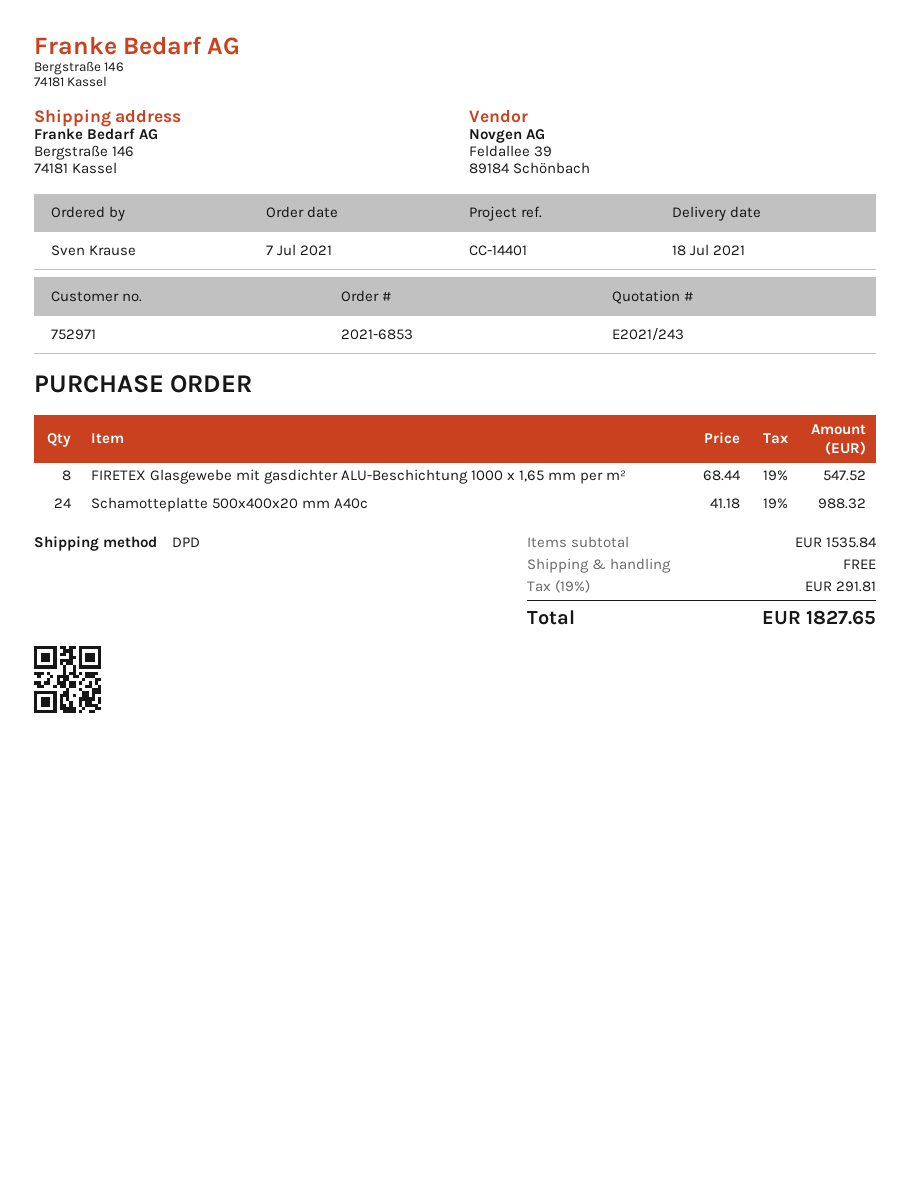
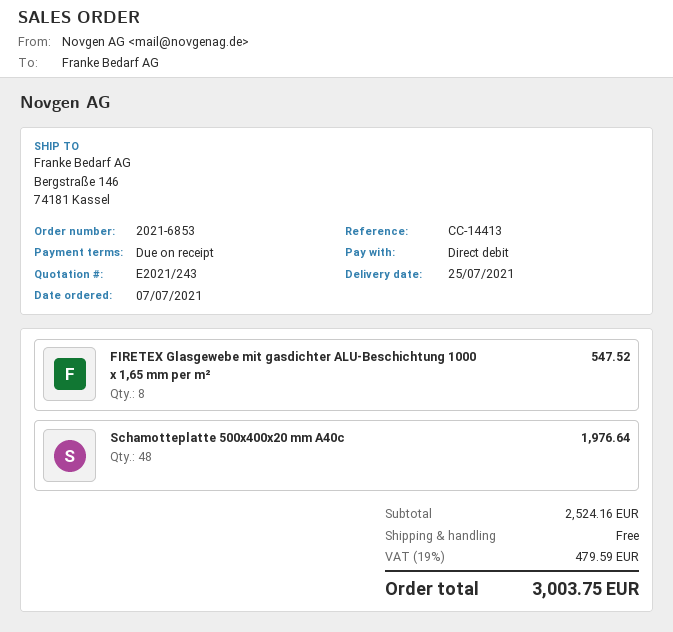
delivery date: 2021-07-18 -> 2021-07-25
reference: CC-14401 -> CC-14413
Schamotteplatte 500x400x20 mm A40c: 24 for 988.32 -> 48 for 1976.64
subtotal: 1535.84 -> 2524.16
tax: 19% = 291.81 -> 19% = 479.59
total: 1827.65 -> 3003.75

